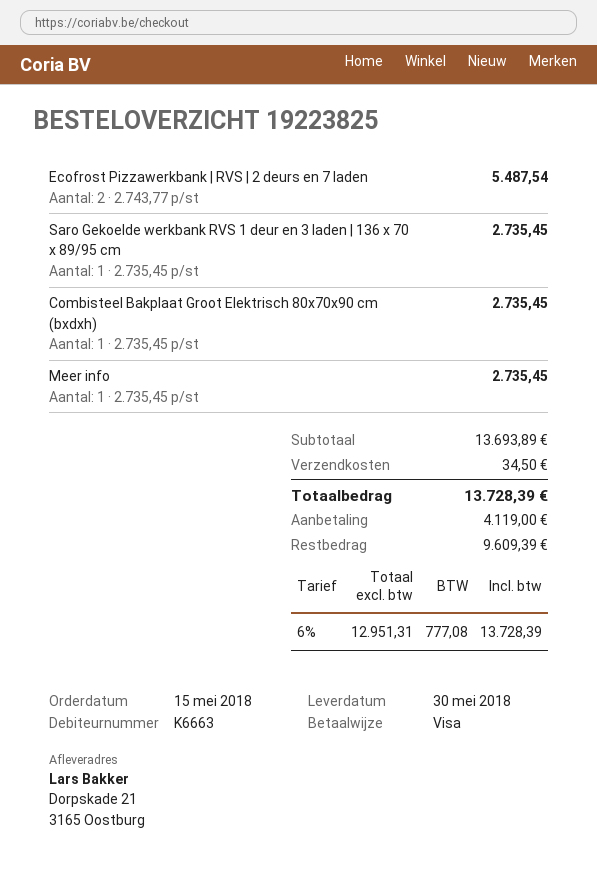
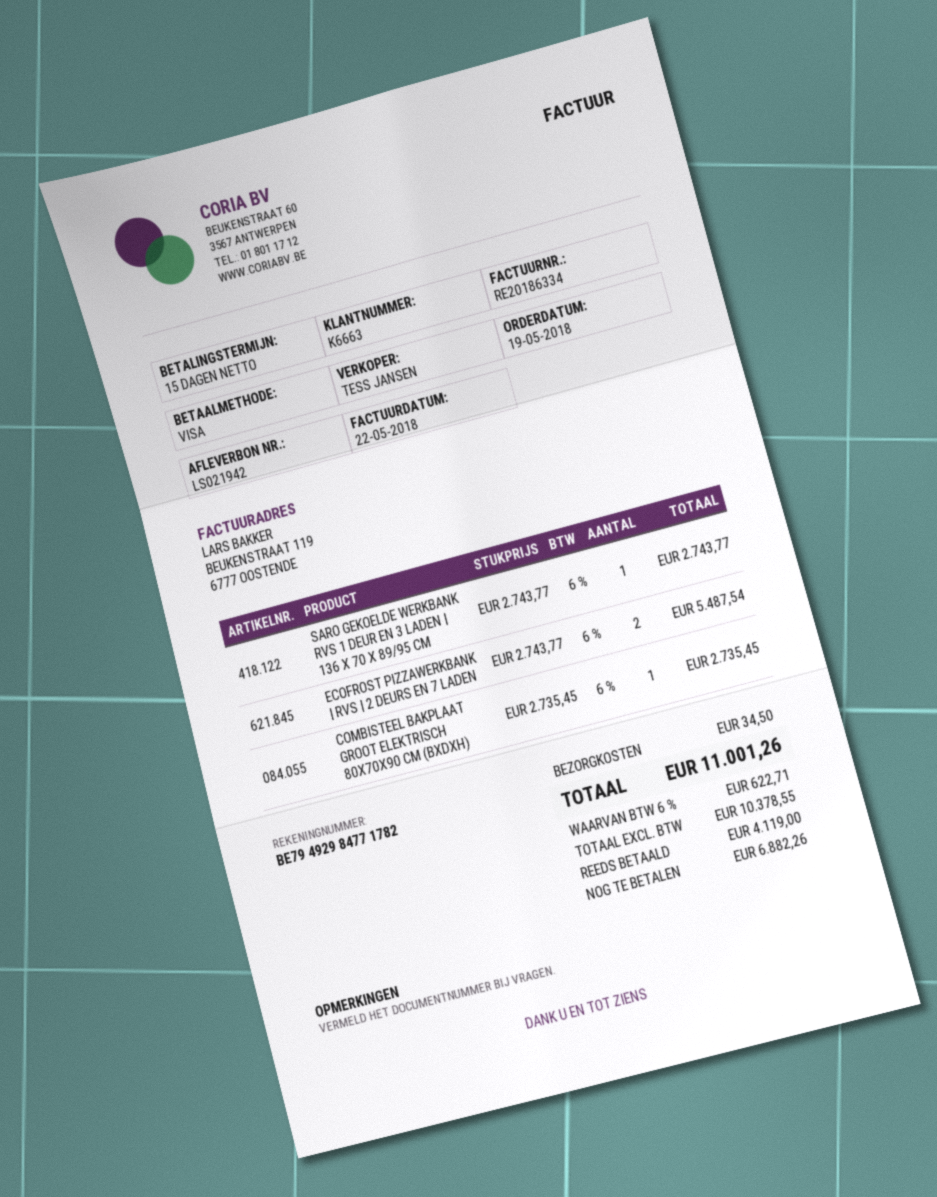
order date: 2018-05-15 -> 2018-05-19
Saro Gekoelde werkbank RVS 1 deur en 3 laden | 136 x 70 x 89/95 cm: 1 x 2735.45 = 2735.45 -> 1 x 2743.77 = 2743.77
Meer info: 1 x 2735.45 = 2735.45 -> none
net: 12951.31 -> 10378.55
tax: 6% = 777.08 -> 6% = 622.71
total: 13728.39 -> 11001.26
balance: 9609.39 -> 6882.26

